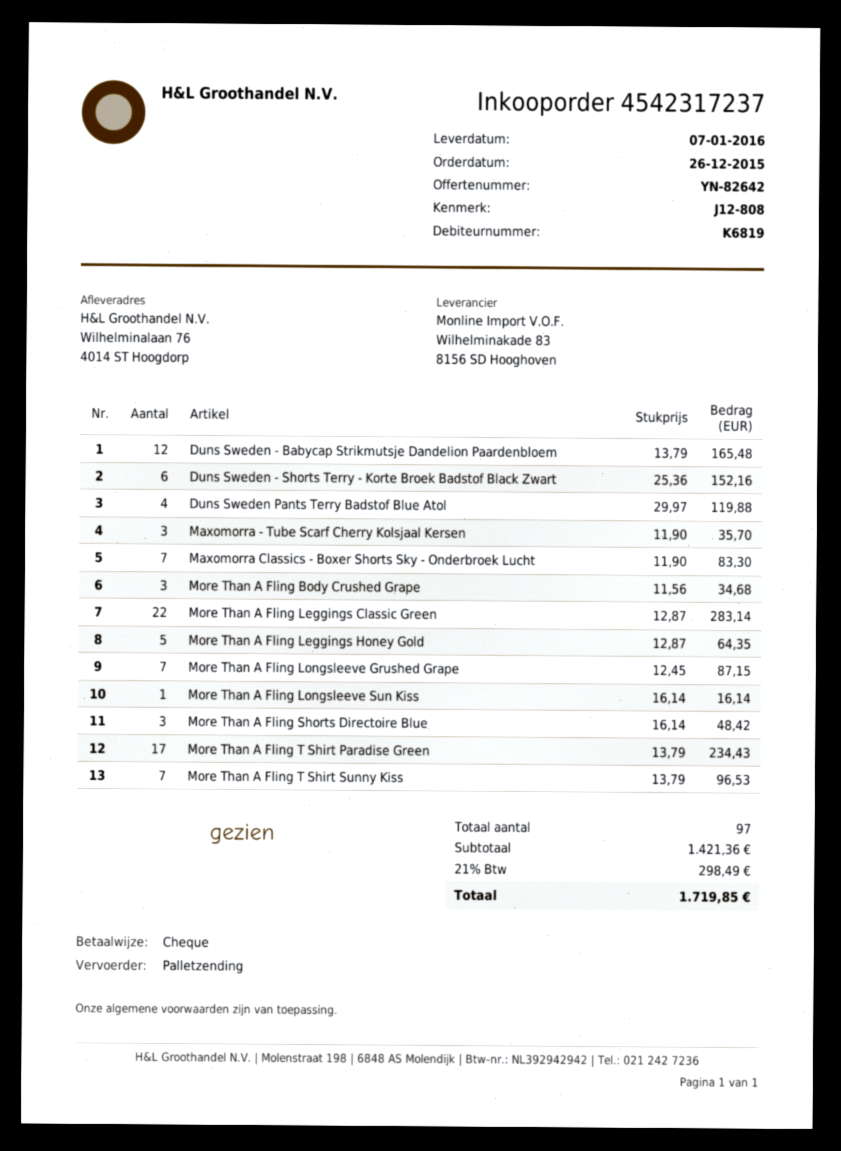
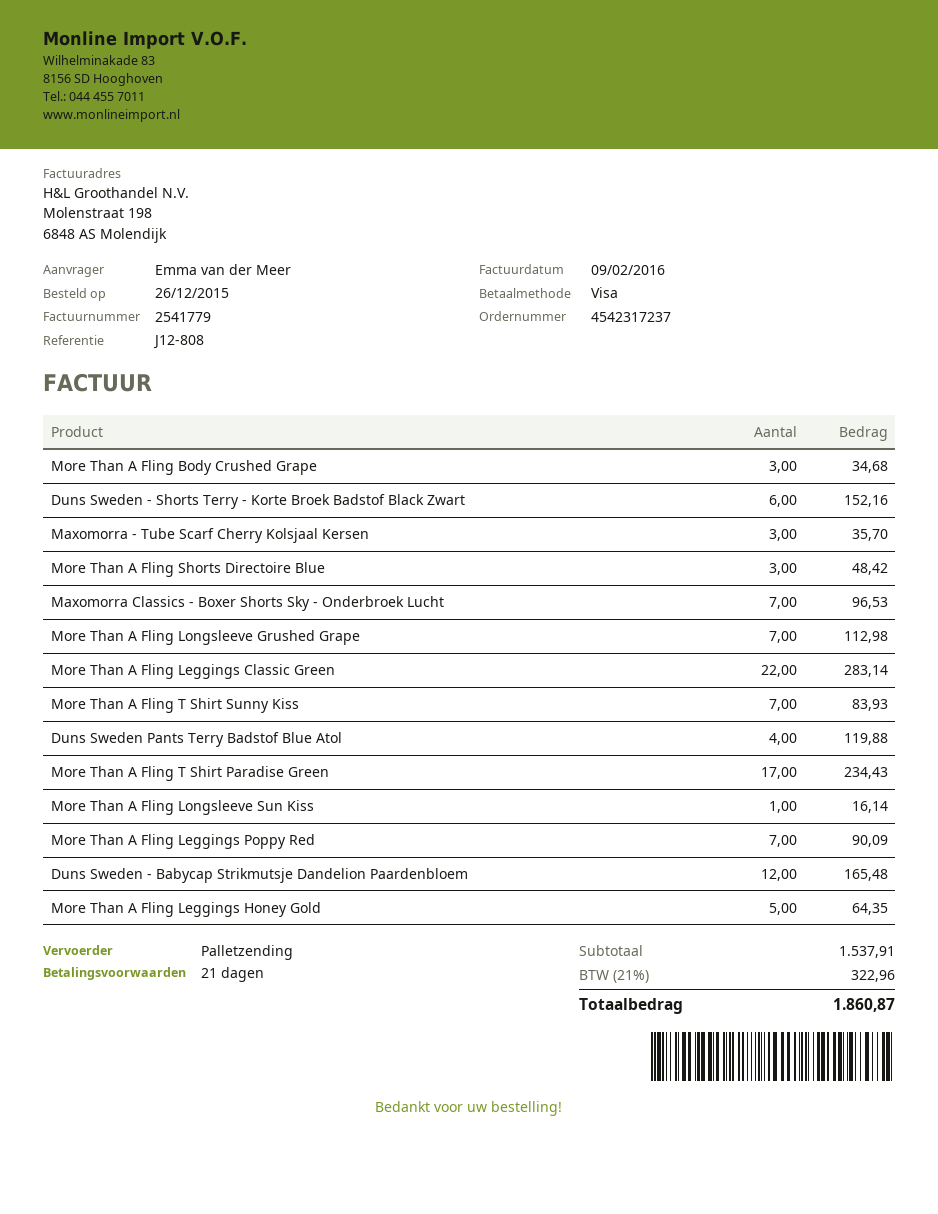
payment method: cheque -> Visa
Maxomorra Classics - Boxer Shorts Sky - Onderbroek Lucht: 7 for 83.30 -> 7 for 96.53
More Than A Fling Longsleeve Grushed Grape: 7 for 87.15 -> 7 for 112.98
More Than A Fling T Shirt Sunny Kiss: 7 for 96.53 -> 7 for 83.93
More Than A Fling Leggings Poppy Red: none -> 7 for 90.09
subtotal: 1421.36 -> 1537.91
tax: 21% = 298.49 -> 21% = 322.96
total: 1719.85 -> 1860.87

